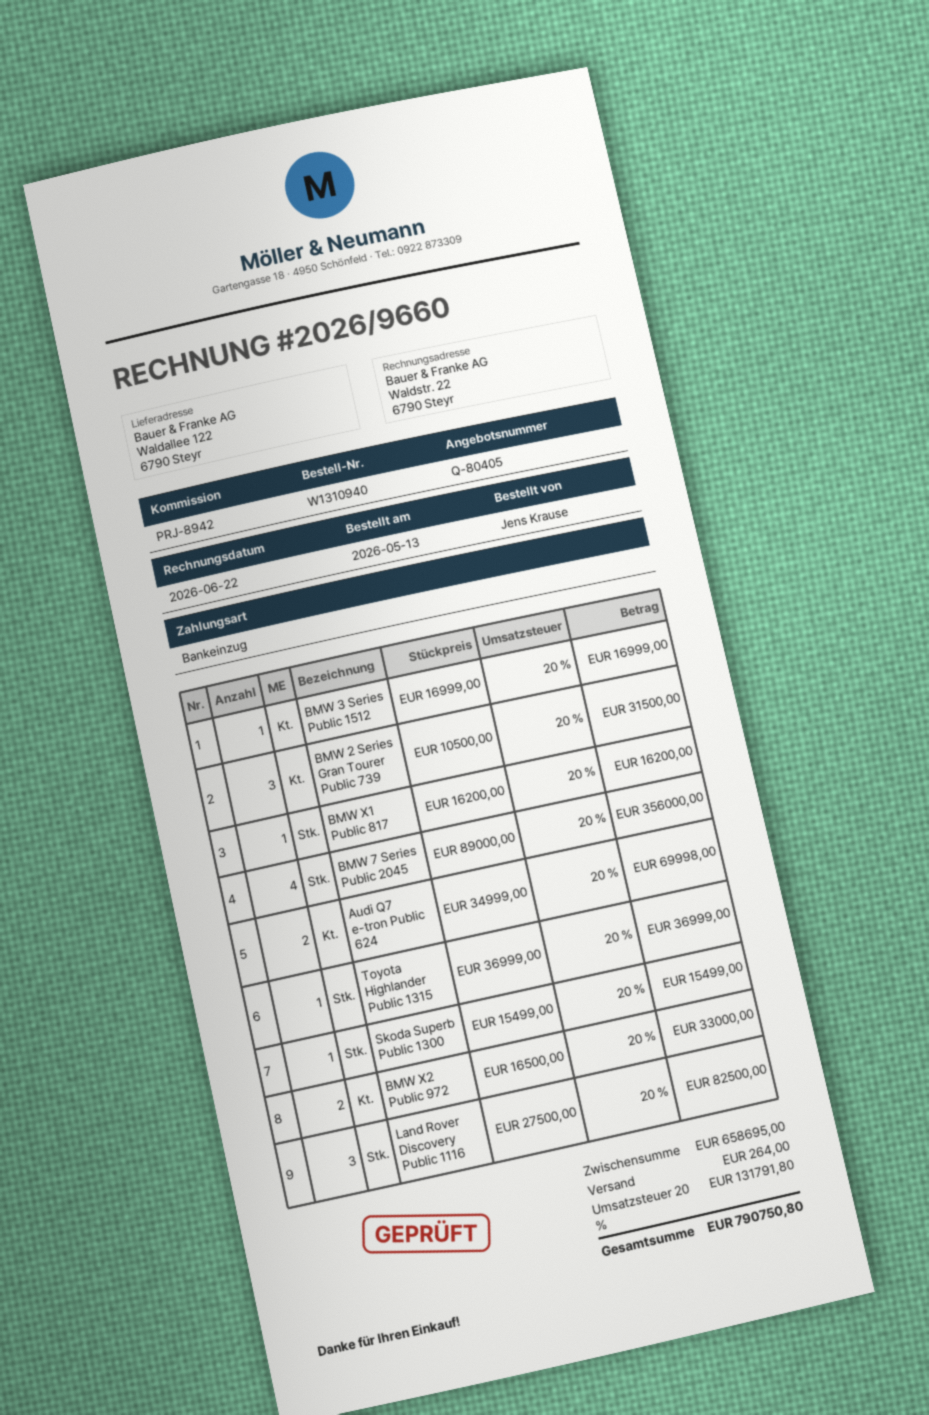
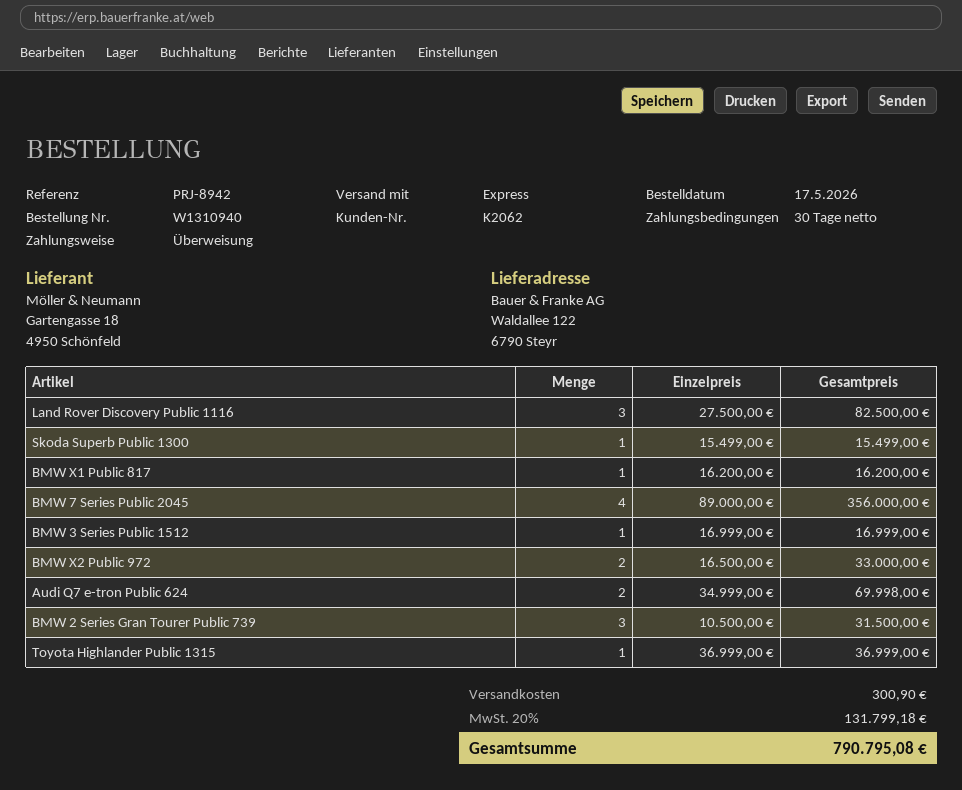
order date: 2026-05-13 -> 2026-05-17
payment method: direct debit -> bank transfer
shipping: 264.00 -> 300.90
tax: 20% = 131791.80 -> 20% = 131799.18
total: 790750.80 -> 790795.08

